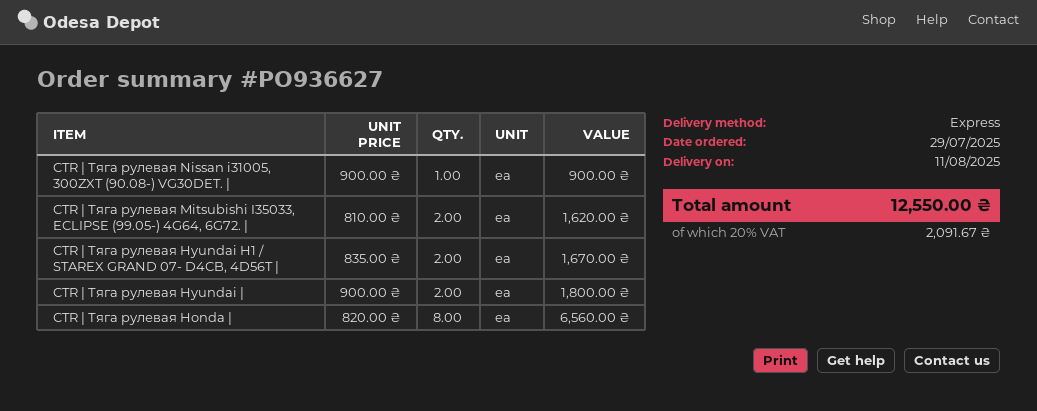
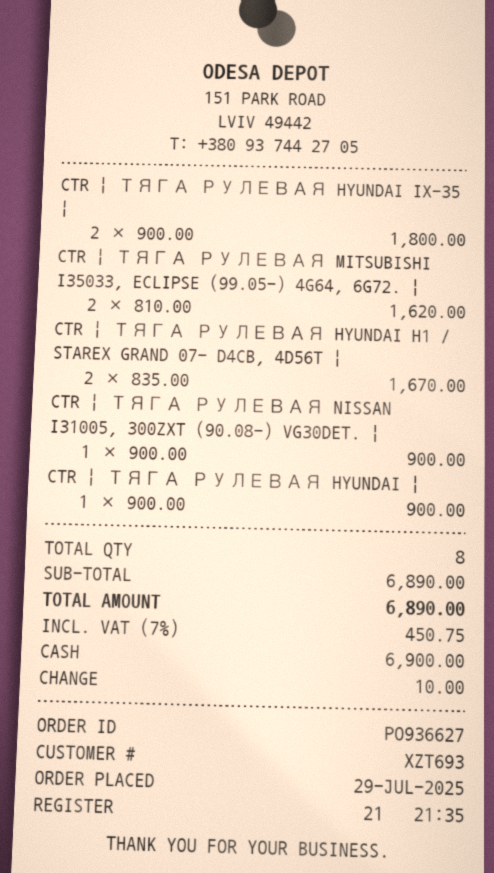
CTR | Тяга рулевая Hyundai |: 2 x 900.00 = 1800.00 -> 1 x 900.00 = 900.00
CTR | Тяга рулевая Honda |: 8 x 820.00 = 6560.00 -> none
CTR | ТЯГА РУЛЕВАЯ HYUNDAI IX-35 |: none -> 2 x 900.00 = 1800.00
tax: 20% = 2091.67 -> 7% = 450.75
total: 12550.00 -> 6890.00

